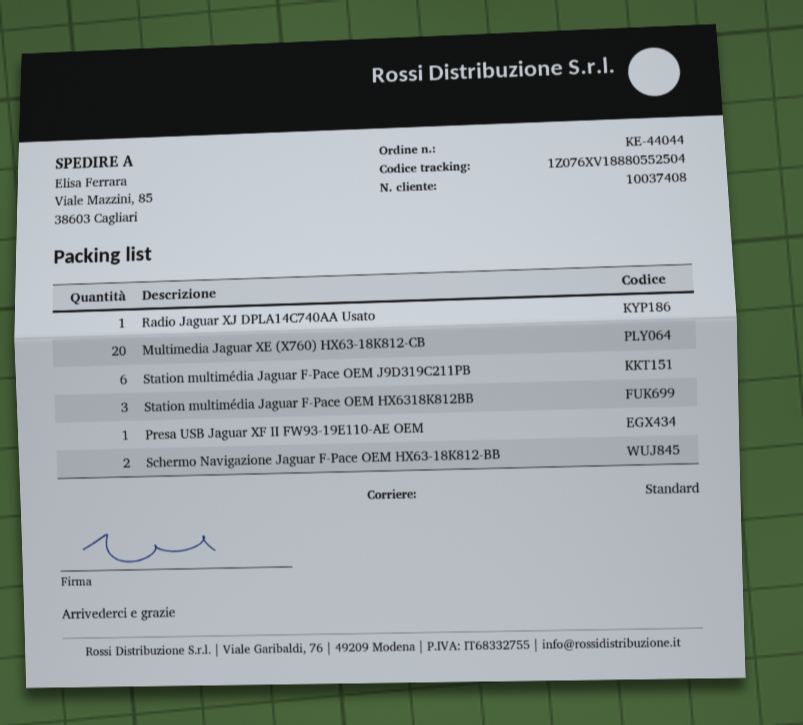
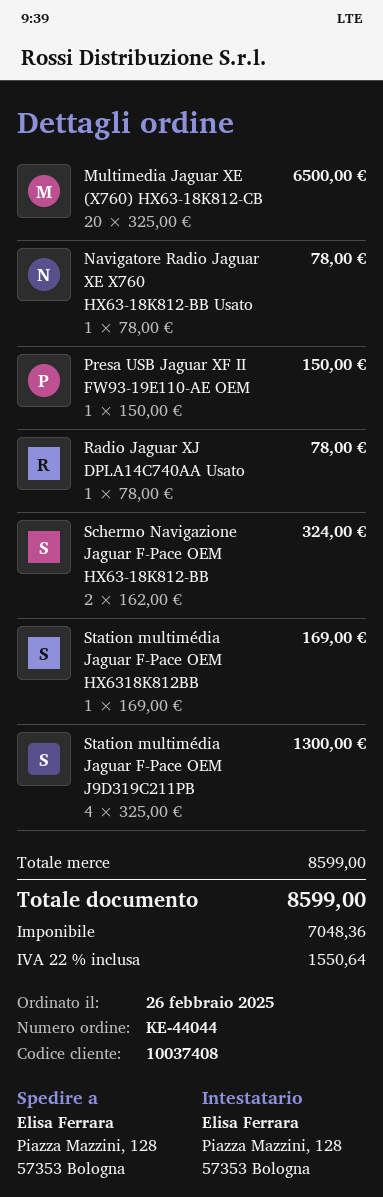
ship to: Viale Mazzini, 85, 38603 Cagliari -> Piazza Mazzini, 128, 57353 Bologna
Station multimédia Jaguar F-Pace OEM J9D319C211PB: 6 -> 4
Station multimédia Jaguar F-Pace OEM HX6318K812BB: 3 -> 1
Navigatore Radio Jaguar XE X760 HX63-18K812-BB Usato: none -> 1

